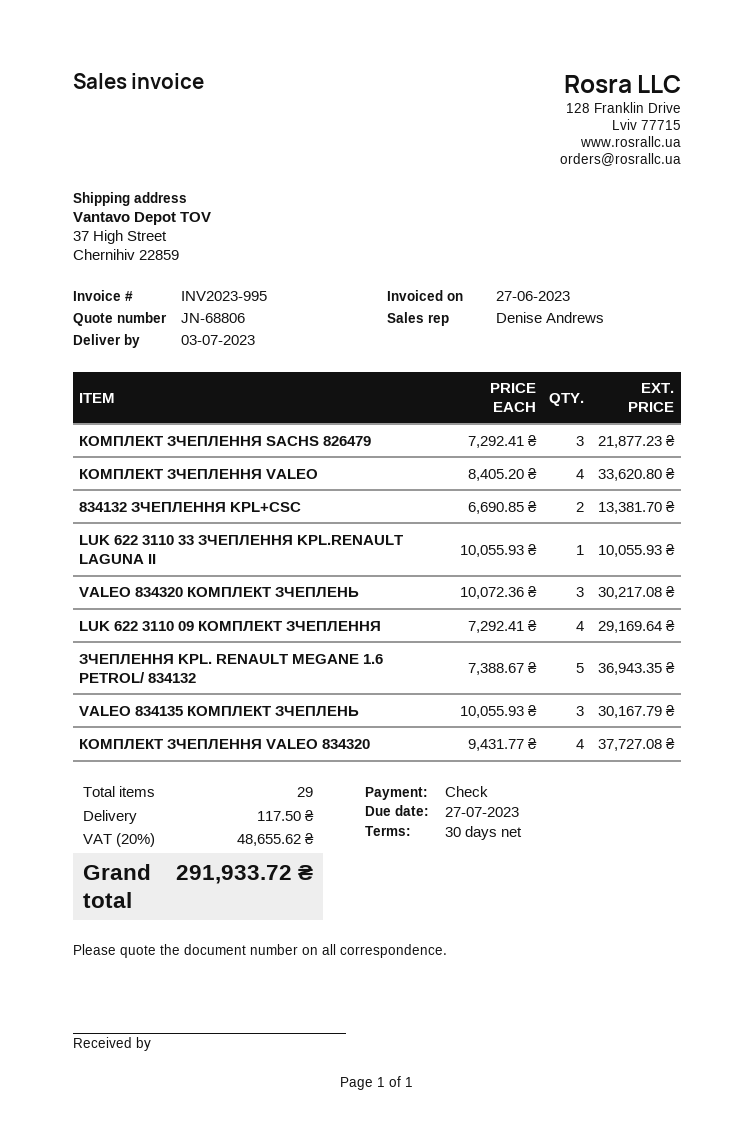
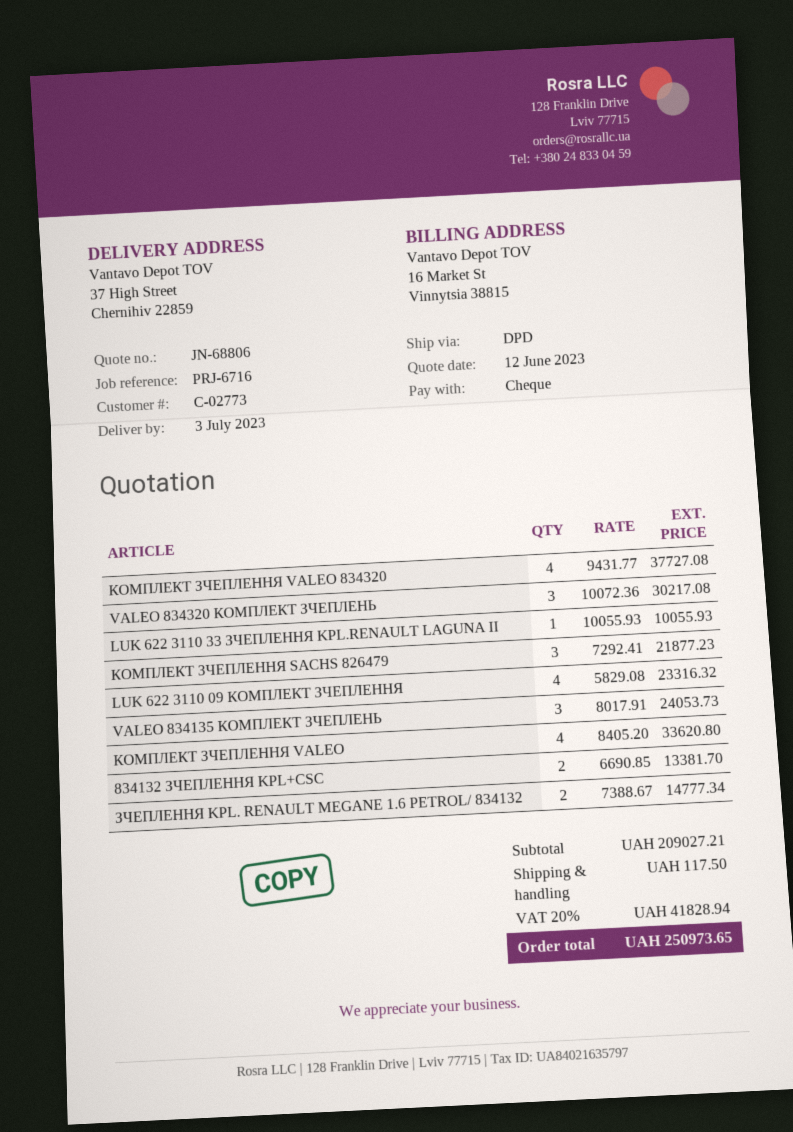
LUK 622 3110 09 КОМПЛЕКТ ЗЧЕПЛЕННЯ: 4 x 7292.41 = 29169.64 -> 4 x 5829.08 = 23316.32
ЗЧЕПЛЕННЯ KPL. RENAULT MEGANE 1.6 PETROL/ 834132: 5 x 7388.67 = 36943.35 -> 2 x 7388.67 = 14777.34
VALEO 834135 КОМПЛЕКТ ЗЧЕПЛЕНЬ: 3 x 10055.93 = 30167.79 -> 3 x 8017.91 = 24053.73
tax: 20% = 48655.62 -> 20% = 41828.94
total: 291933.72 -> 250973.65

